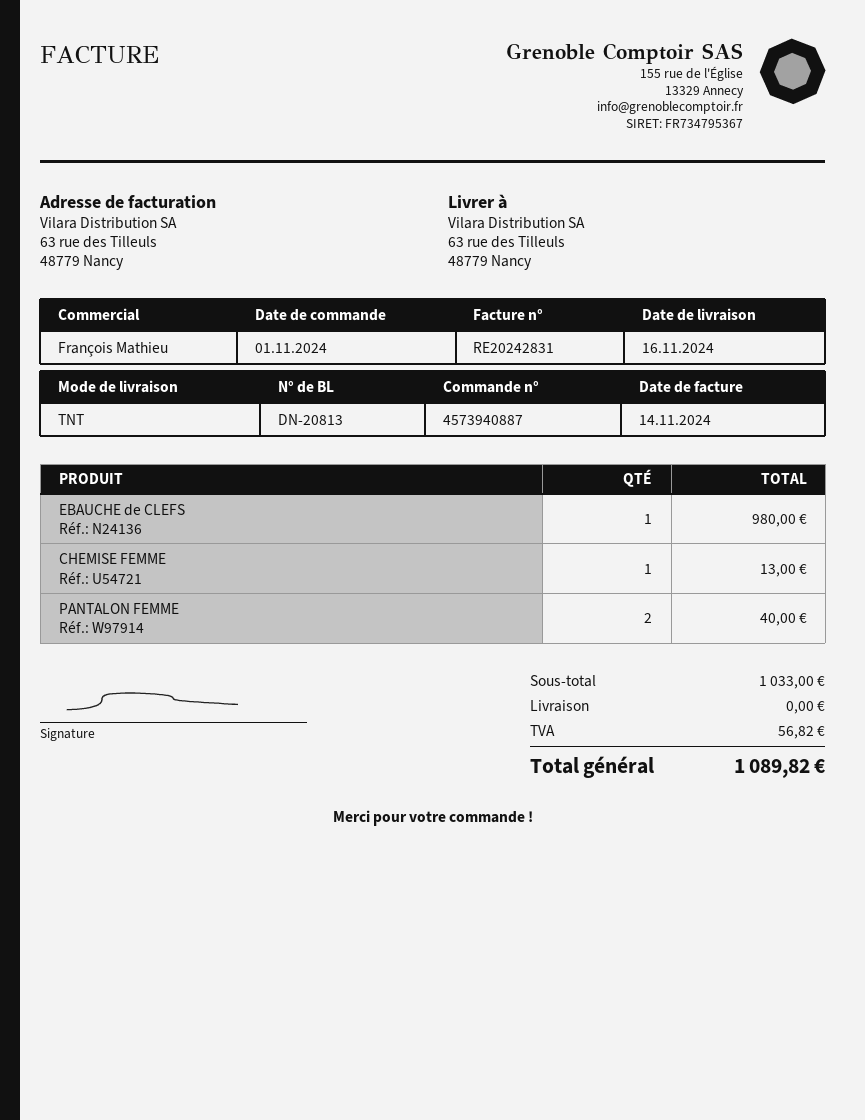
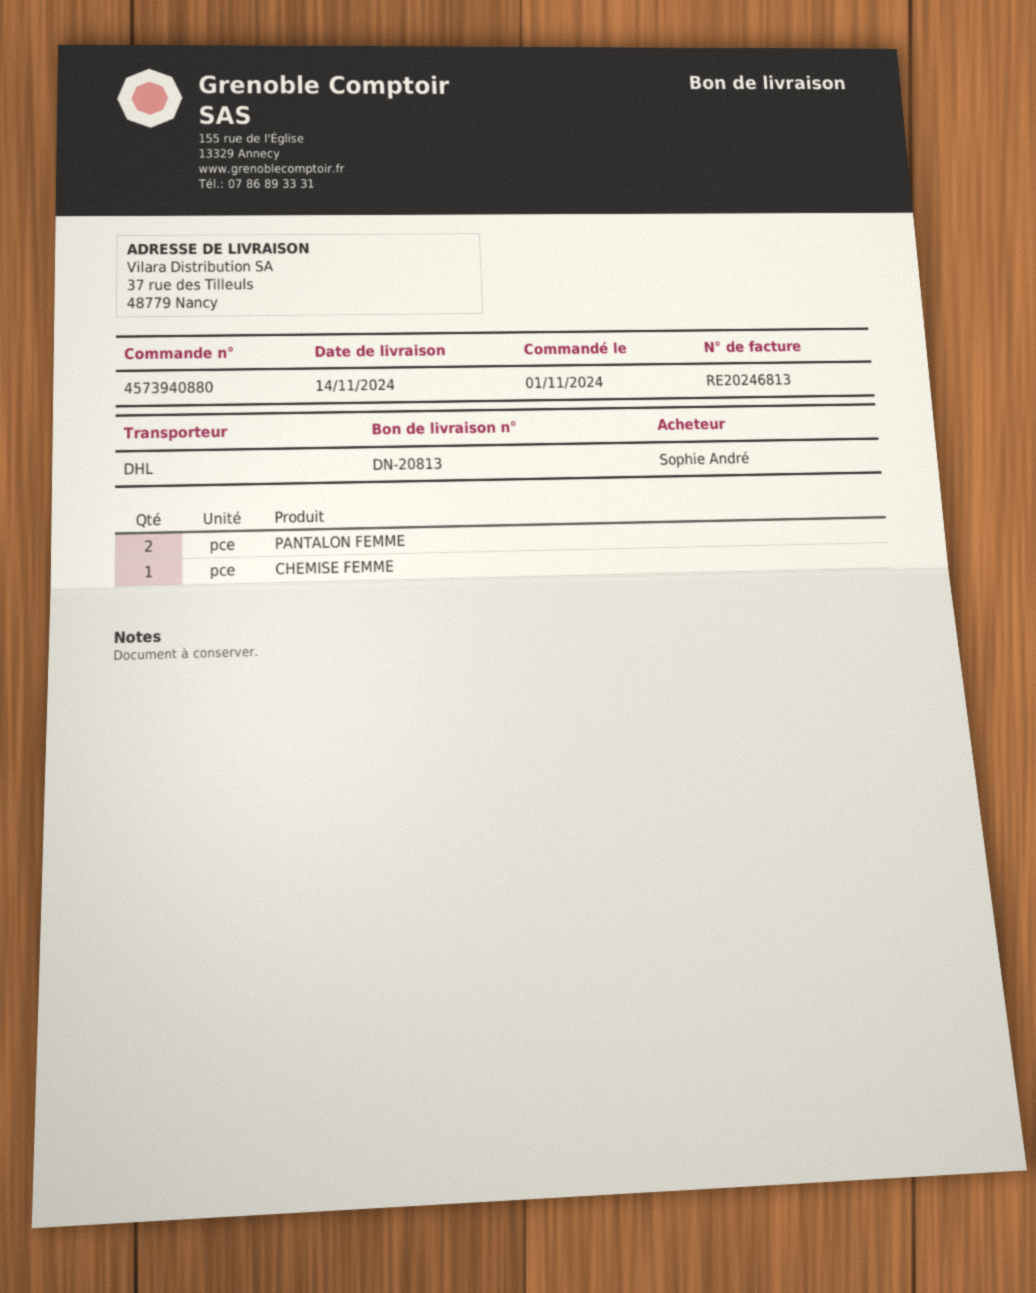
order number: 4573940887 -> 4573940880
delivery date: 2024-11-16 -> 2024-11-14
invoice number: RE20242831 -> RE20246813
shipping method: TNT -> DHL
ship to: 63 rue des Tilleuls, 48779 Nancy -> 37 rue des Tilleuls, 48779 Nancy
EBAUCHE de CLEFS: 1 -> none

